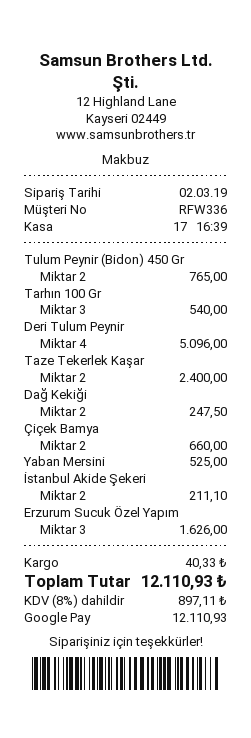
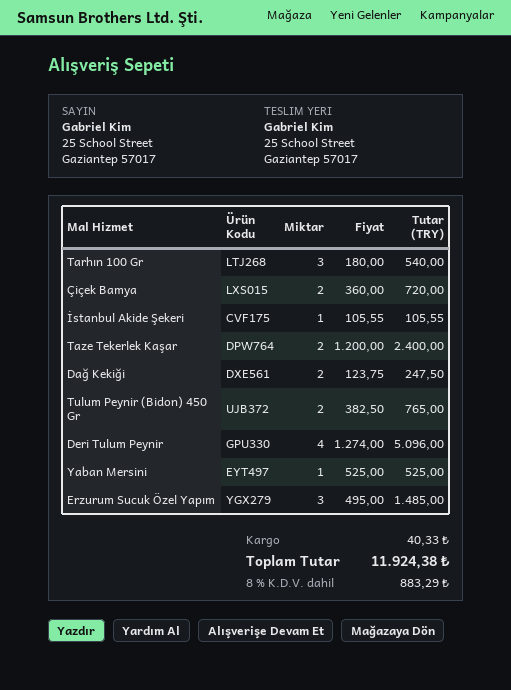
Çiçek Bamya: 2 for 660.00 -> 2 for 720.00
İstanbul Akide Şekeri: 2 for 211.10 -> 1 for 105.55
Erzurum Sucuk Özel Yapım: 3 for 1626.00 -> 3 for 1485.00
tax: 8% = 897.11 -> 8% = 883.29
total: 12110.93 -> 11924.38

